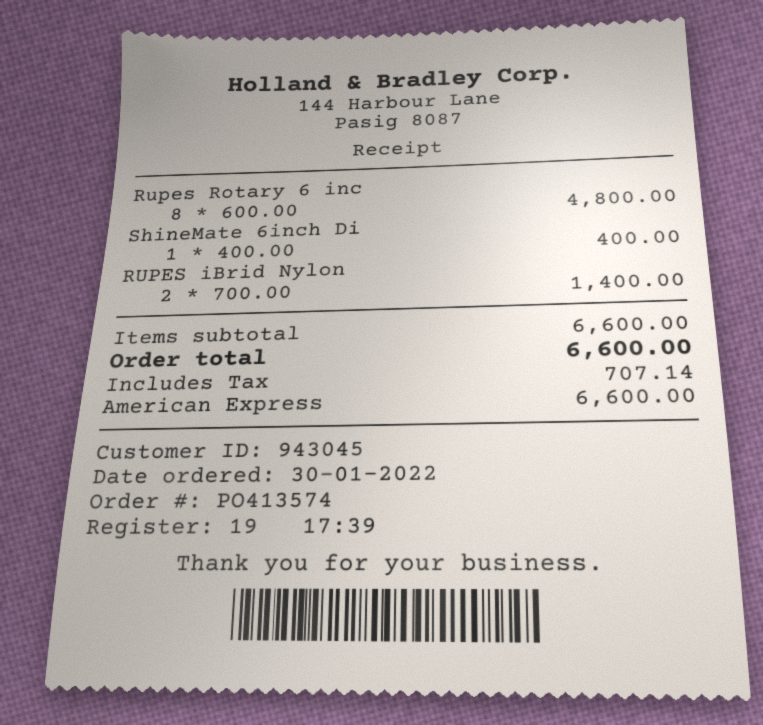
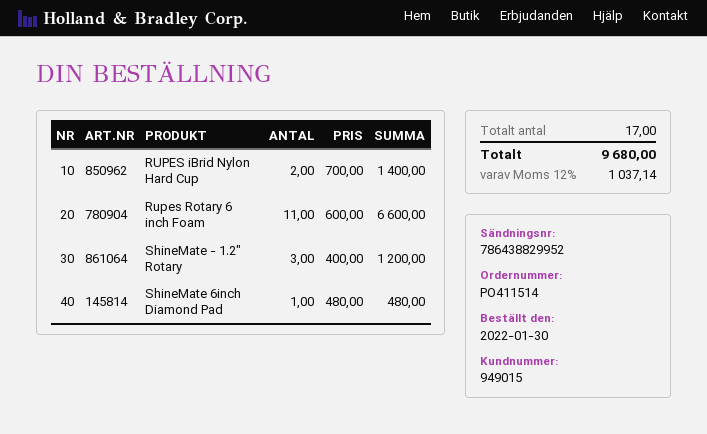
order number: PO413574 -> PO411514
customer number: 943045 -> 949015
Rupes Rotary 6 inc: 8 x 600.00 = 4800.00 -> 11 x 600.00 = 6600.00
ShineMate 6inch Di: 1 x 400.00 = 400.00 -> 1 x 480.00 = 480.00
ShineMate - 1.2" Rotary: none -> 3 x 400.00 = 1200.00
tax: 707.14 -> 1037.14
total: 6600.00 -> 9680.00

